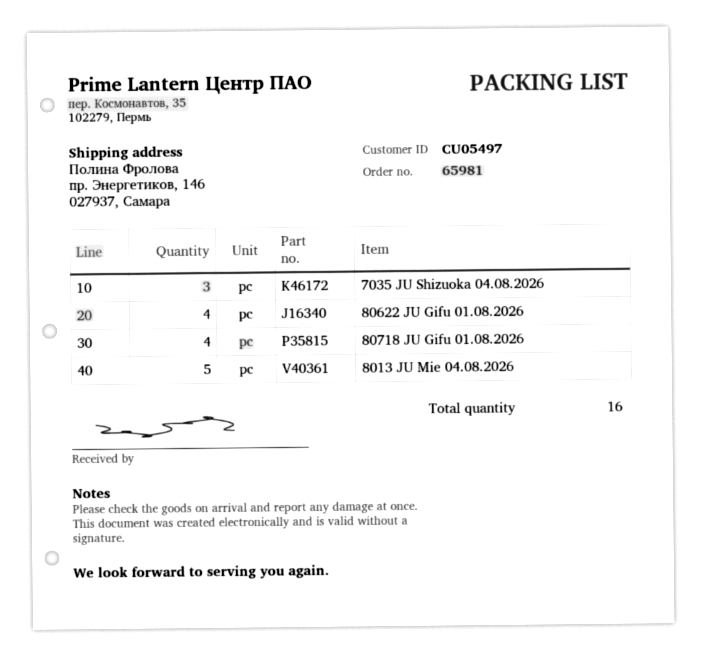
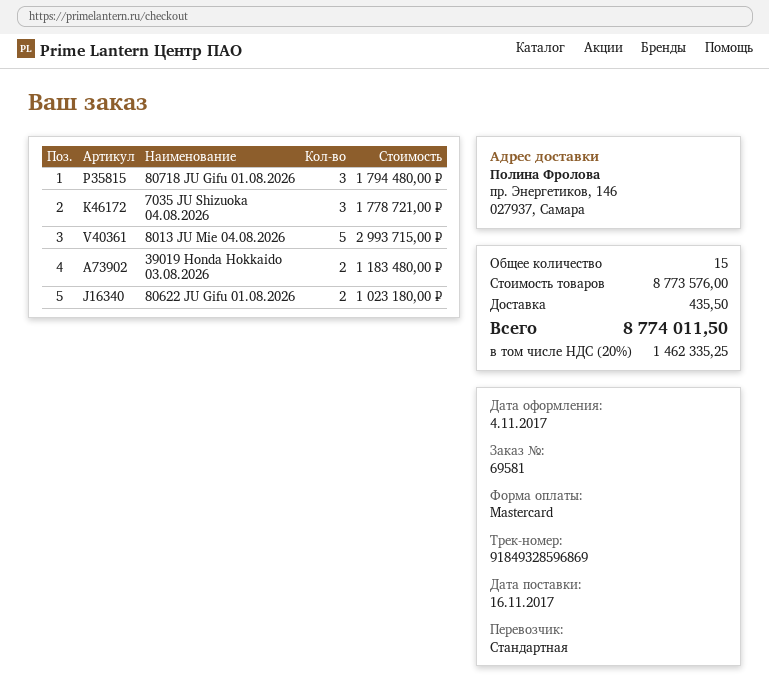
order number: 65981 -> 69581
80622 JU Gifu 01.08.2026: 4 -> 2
80718 JU Gifu 01.08.2026: 4 -> 3
39019 Honda Hokkaido 03.08.2026: none -> 2
total quantity: 16 -> 15

